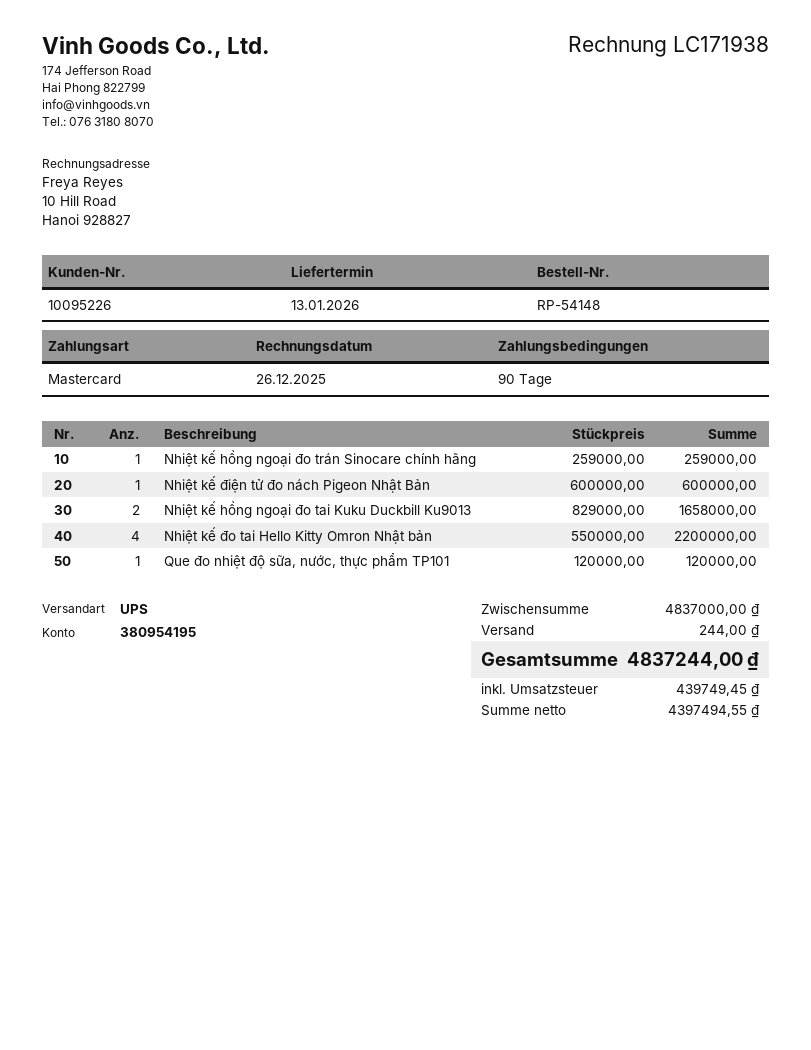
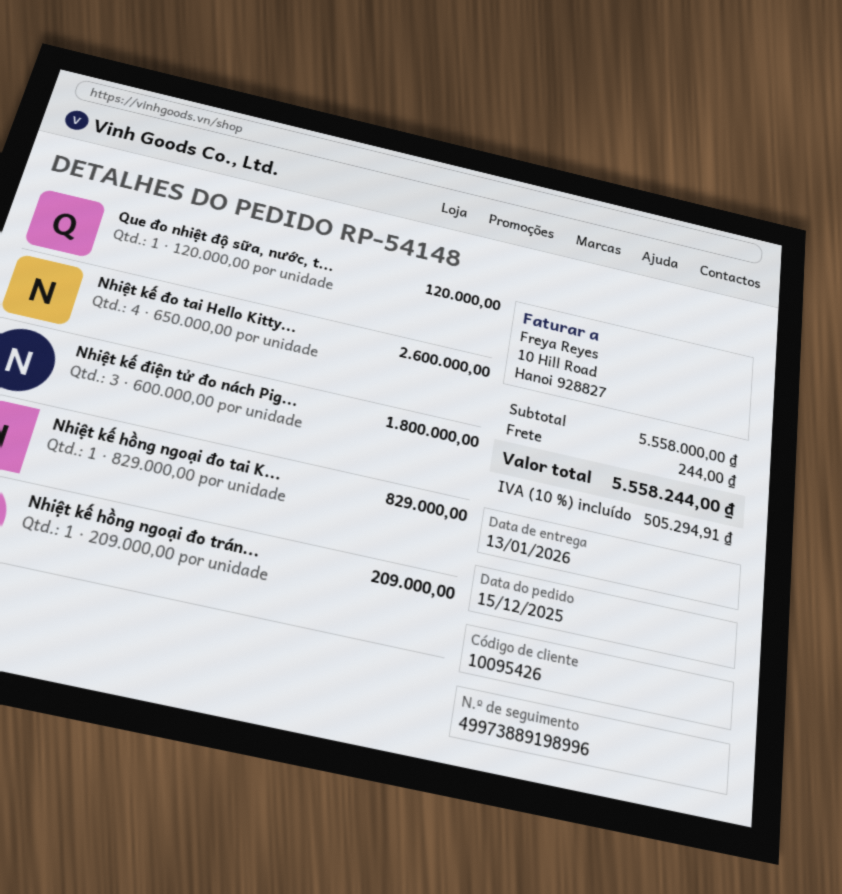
customer number: 10095226 -> 10095426
Nhiệt kế hồng ngoại đo trán Sinocare chính hãng: 1 x 259000.00 = 259000.00 -> 1 x 209000.00 = 209000.00
Nhiệt kế điện tử đo nách Pigeon Nhật Bản: 1 x 600000.00 = 600000.00 -> 3 x 600000.00 = 1800000.00
Nhiệt kế hồng ngoại đo tai Kuku Duckbill Ku9013: 2 x 829000.00 = 1658000.00 -> 1 x 829000.00 = 829000.00
Nhiệt kế đo tai Hello Kitty Omron Nhật bản: 4 x 550000.00 = 2200000.00 -> 4 x 650000.00 = 2600000.00
subtotal: 4837000.00 -> 5558000.00
tax: 439749.45 -> 505294.91
total: 4837244.00 -> 5558244.00

